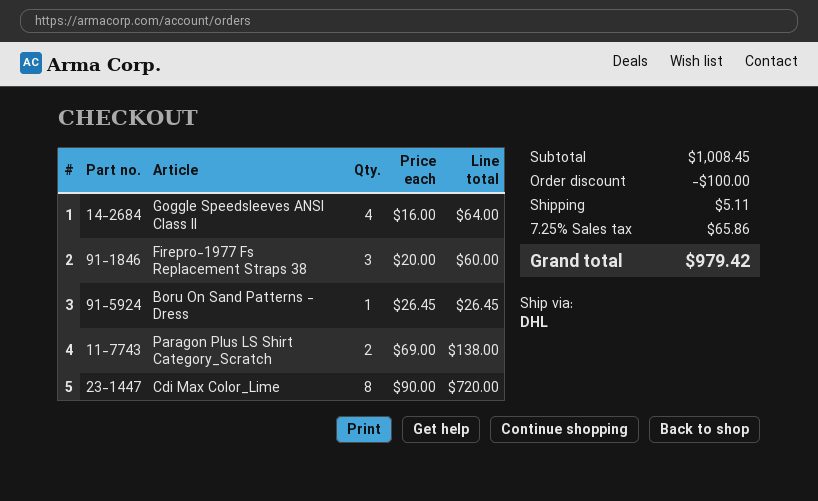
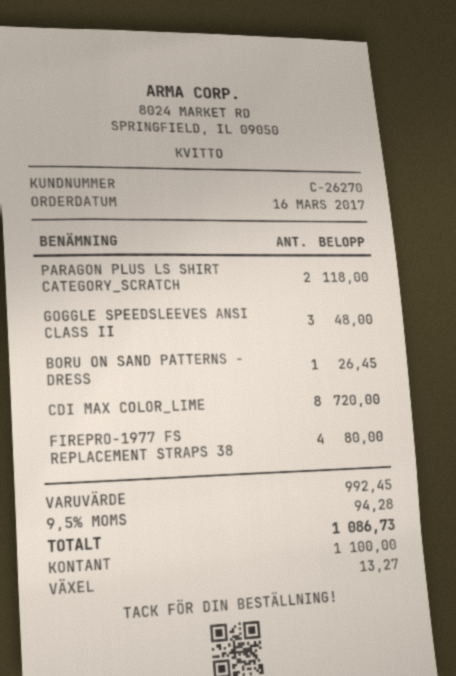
Goggle Speedsleeves ANSI Class II: 4 for 64.00 -> 3 for 48.00
Firepro-1977 Fs Replacement Straps 38: 3 for 60.00 -> 4 for 80.00
Paragon Plus LS Shirt Category_Scratch: 2 for 138.00 -> 2 for 118.00
subtotal: 1008.45 -> 992.45
discount: 100.00 -> none
shipping: 5.11 -> none
tax: 7.25% = 65.86 -> 9.5% = 94.28
total: 979.42 -> 1086.73

